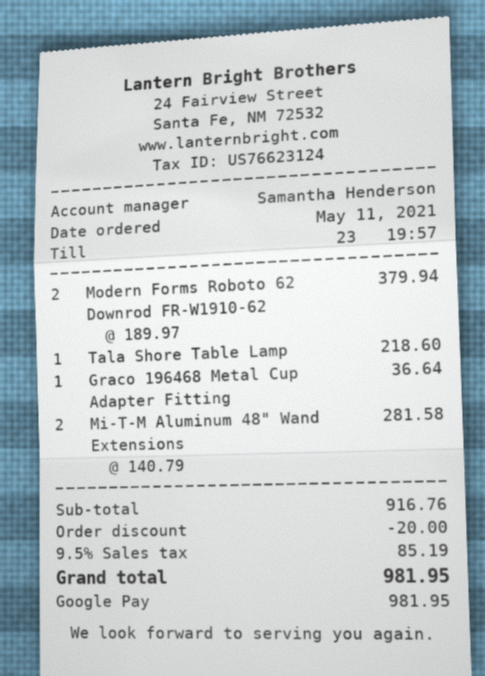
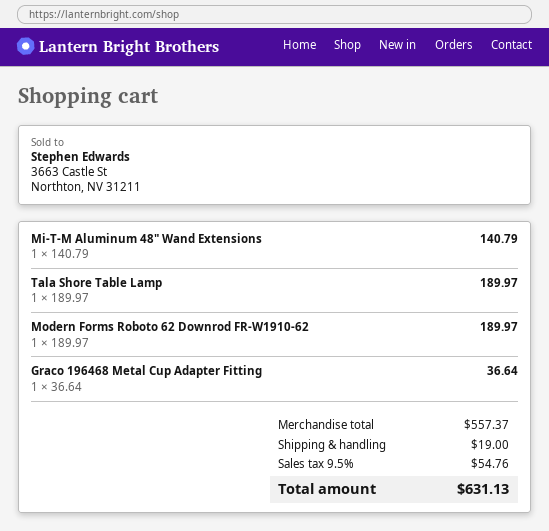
Modern Forms Roboto 62 Downrod FR-W1910-62: 2 x 189.97 = 379.94 -> 1 x 189.97 = 189.97
Tala Shore Table Lamp: 1 x 218.60 = 218.60 -> 1 x 189.97 = 189.97
Mi-T-M Aluminum 48" Wand Extensions: 2 x 140.79 = 281.58 -> 1 x 140.79 = 140.79
subtotal: 916.76 -> 557.37
discount: 20.00 -> none
shipping: none -> 19.00
tax: 9.5% = 85.19 -> 9.5% = 54.76
total: 981.95 -> 631.13

